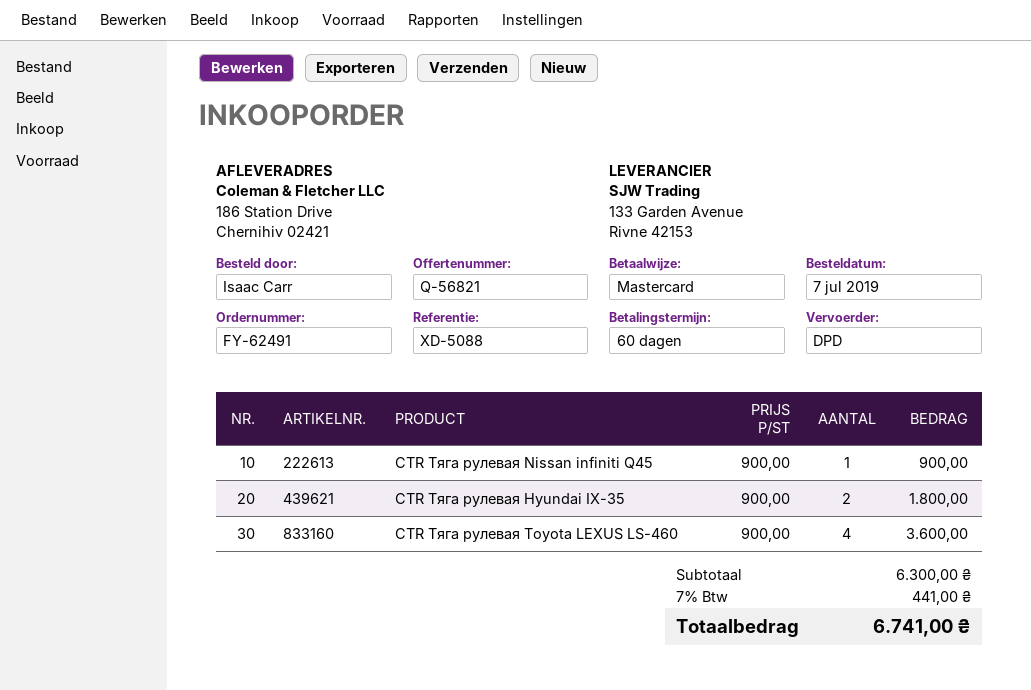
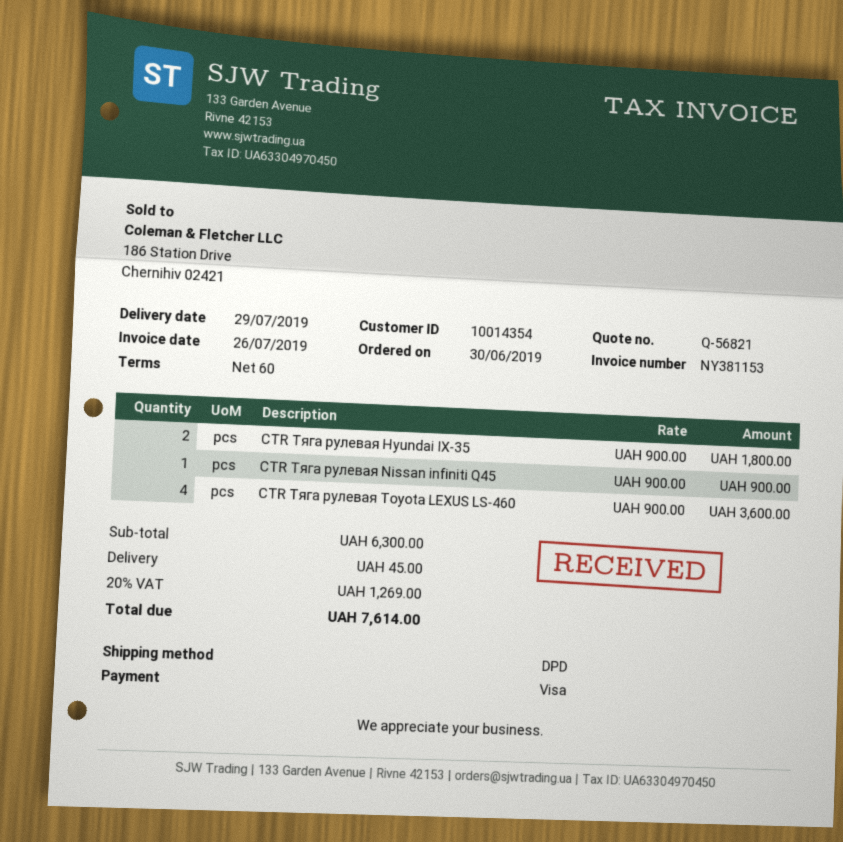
order date: 2019-07-07 -> 2019-06-30
payment method: Mastercard -> Visa
shipping: none -> 45.00
tax: 7% = 441.00 -> 20% = 1269.00
total: 6741.00 -> 7614.00

